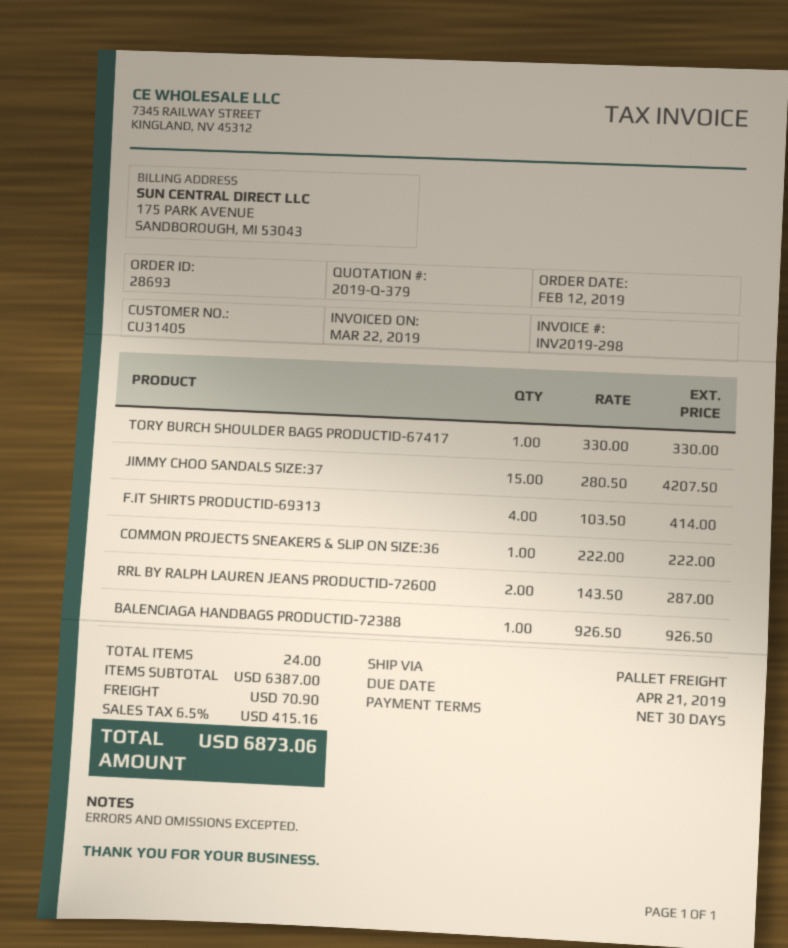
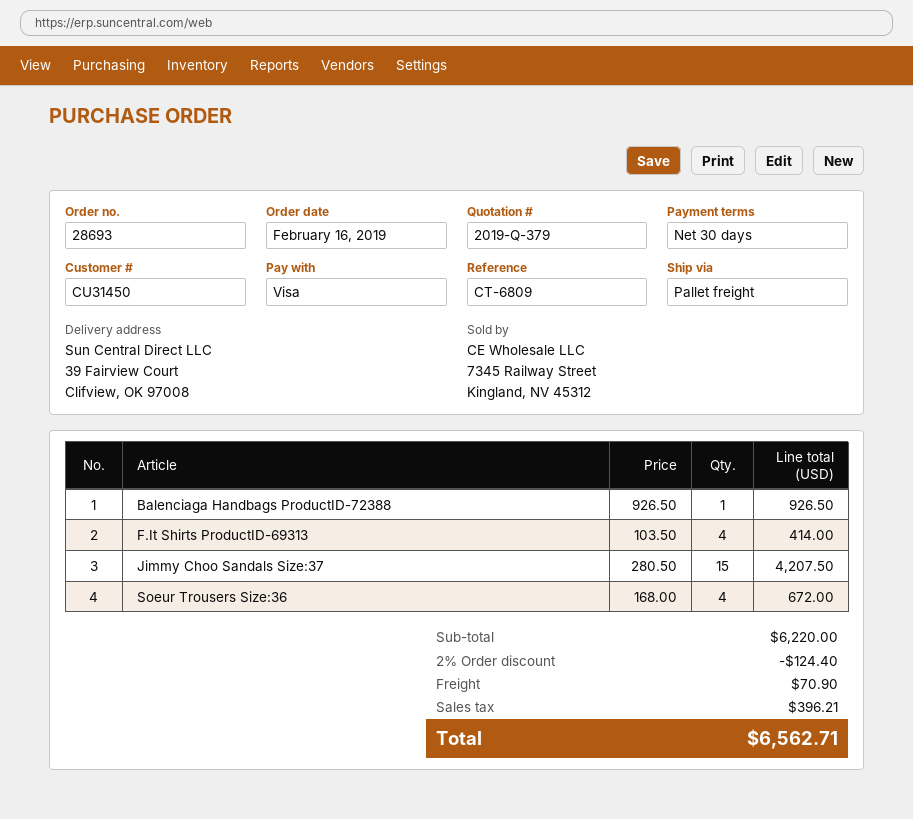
order date: 2019-02-12 -> 2019-02-16
customer number: CU31405 -> CU31450
TORY BURCH SHOULDER BAGS PRODUCTID-67417: 1 x 330.00 = 330.00 -> none
COMMON PROJECTS SNEAKERS & SLIP ON SIZE:36: 1 x 222.00 = 222.00 -> none
RRL BY RALPH LAUREN JEANS PRODUCTID-72600: 2 x 143.50 = 287.00 -> none
Soeur Trousers Size:36: none -> 4 x 168.00 = 672.00
subtotal: 6387.00 -> 6220.00
discount: none -> 2% = 124.40
tax: 415.16 -> 396.21
total: 6873.06 -> 6562.71

